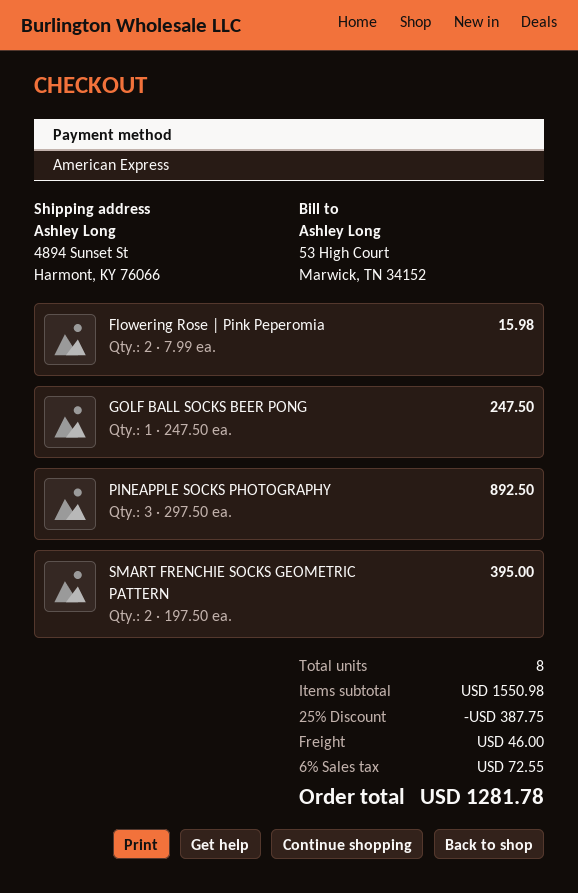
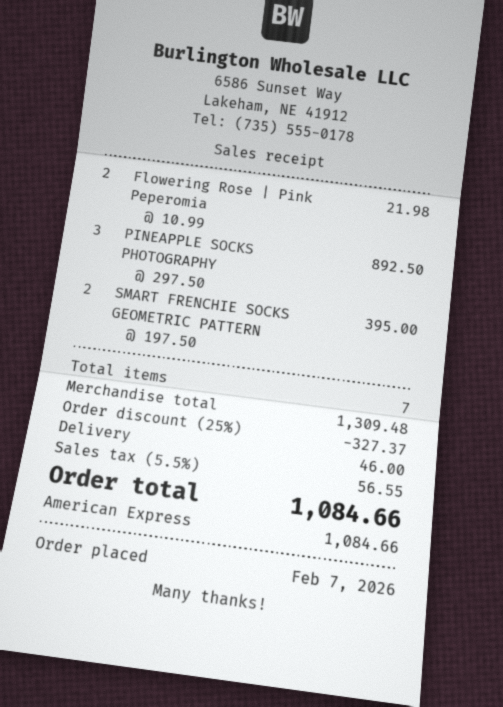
Flowering Rose | Pink Peperomia: 2 x 7.99 = 15.98 -> 2 x 10.99 = 21.98
GOLF BALL SOCKS BEER PONG: 1 x 247.50 = 247.50 -> none
total quantity: 8 -> 7
subtotal: 1550.98 -> 1309.48
discount: 25% = 387.75 -> 25% = 327.37
tax: 6% = 72.55 -> 5.5% = 56.55
total: 1281.78 -> 1084.66

